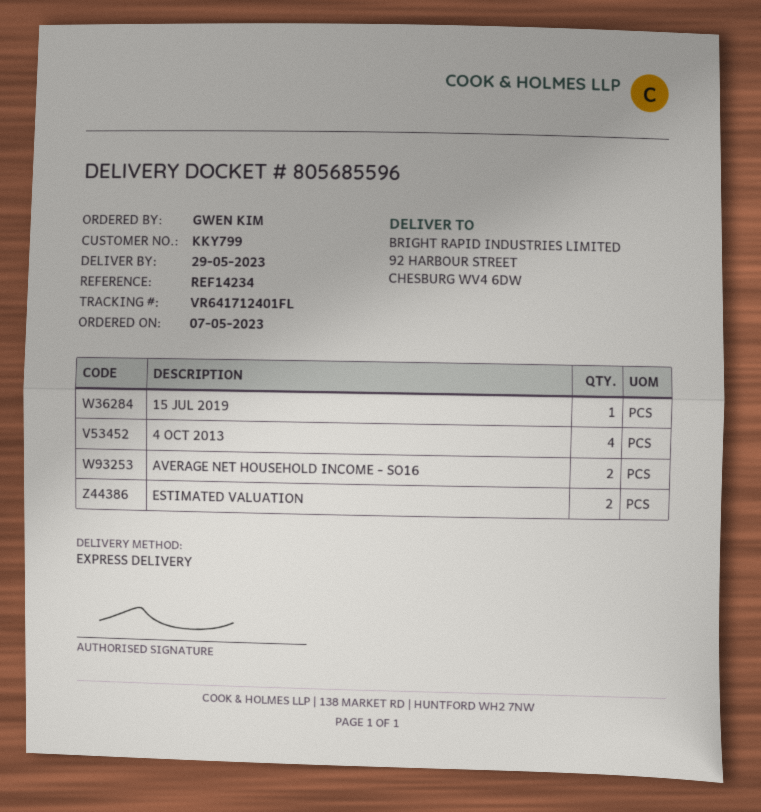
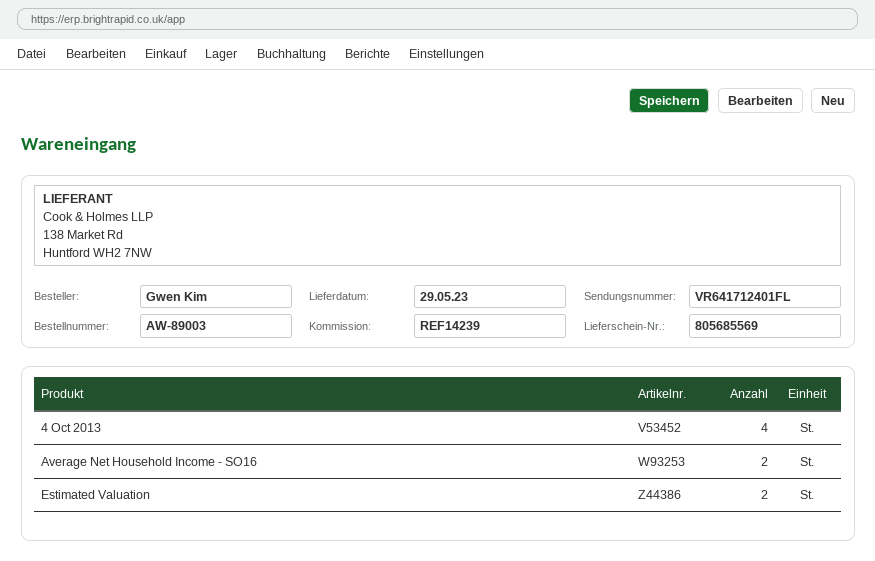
delivery note number: 805685596 -> 805685569
reference: REF14234 -> REF14239
15 JUL 2019: 1 -> none

